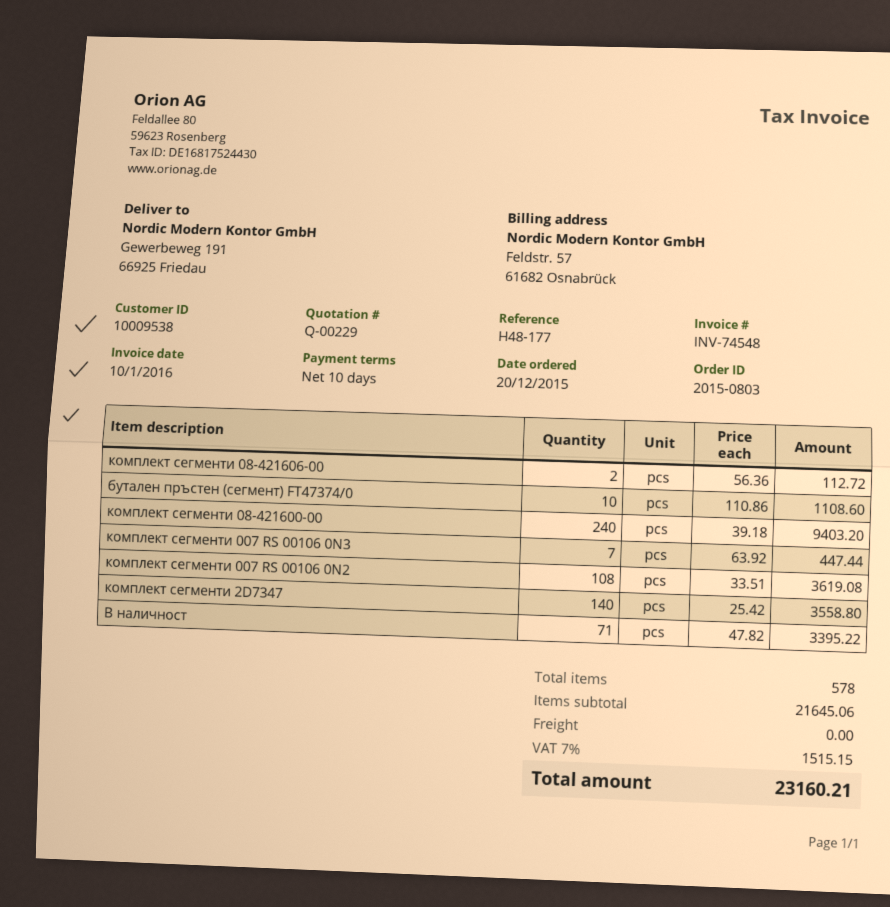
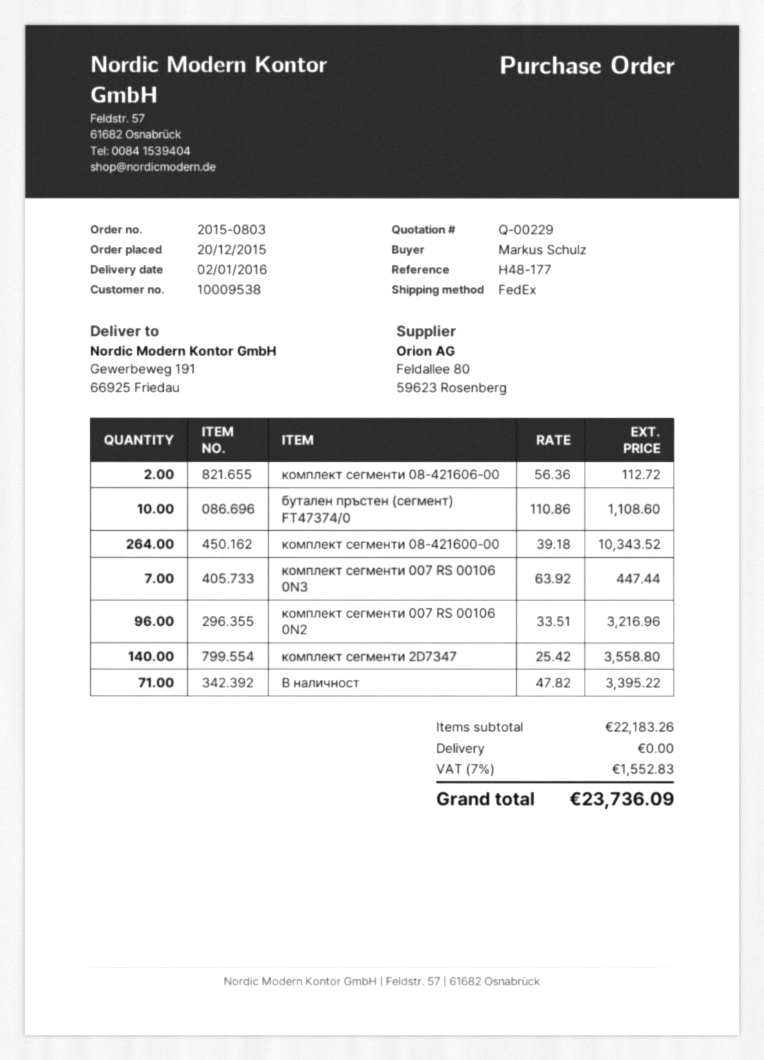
комплект сегменти 08-421600-00: 240 x 39.18 = 9403.20 -> 264 x 39.18 = 10343.52
комплект сегменти 007 RS 00106 0N2: 108 x 33.51 = 3619.08 -> 96 x 33.51 = 3216.96
subtotal: 21645.06 -> 22183.26
tax: 7% = 1515.15 -> 7% = 1552.83
total: 23160.21 -> 23736.09

